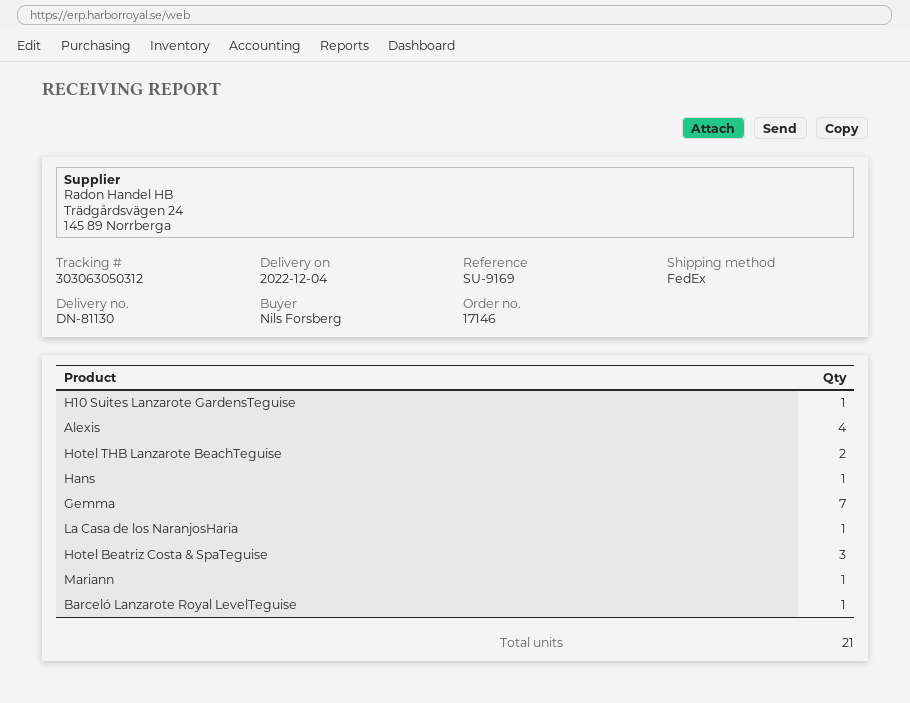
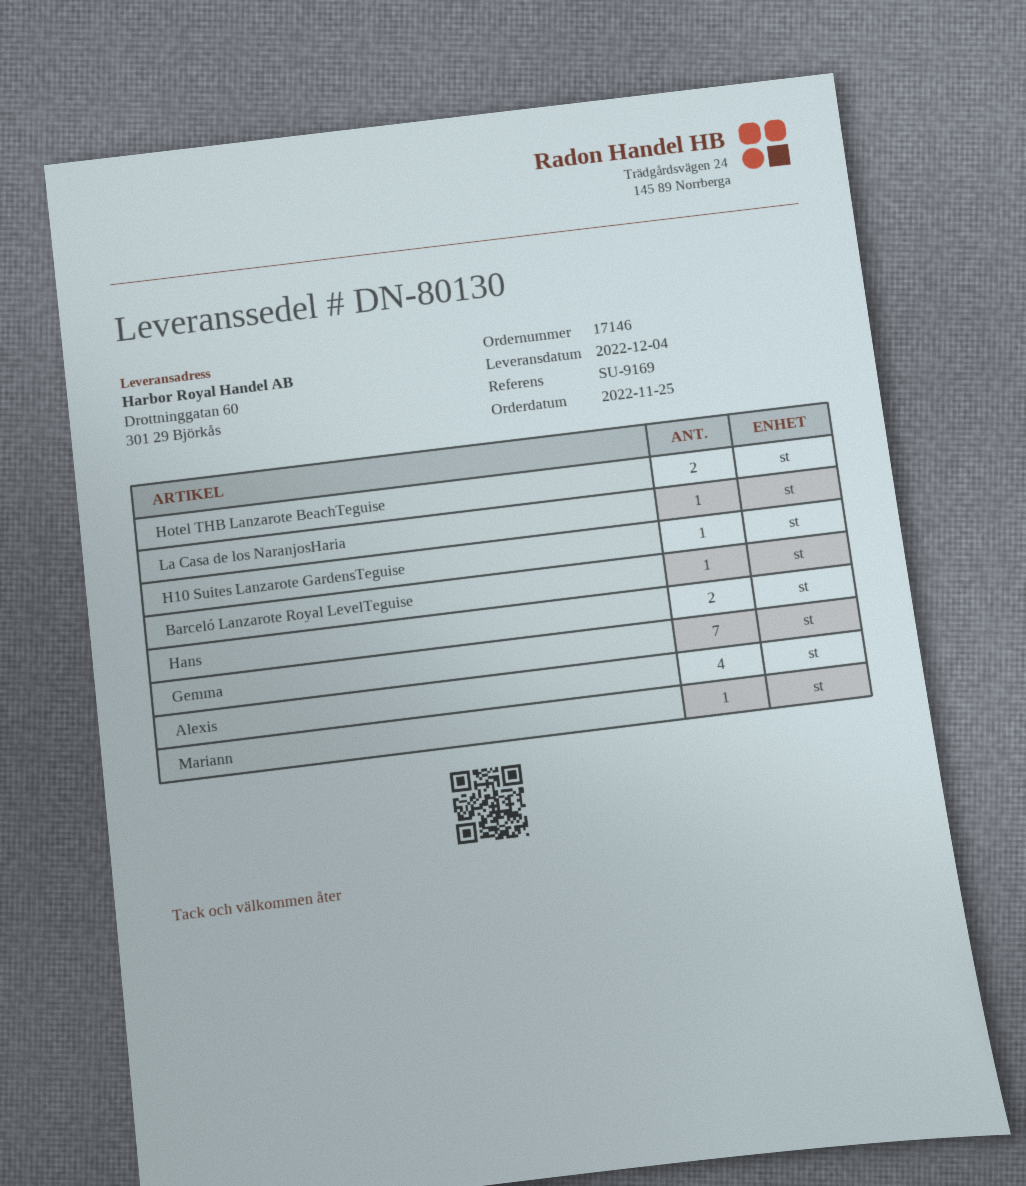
delivery note number: DN-81130 -> DN-80130
Hans: 1 -> 2
Hotel Beatriz Costa & SpaTeguise: 3 -> none

